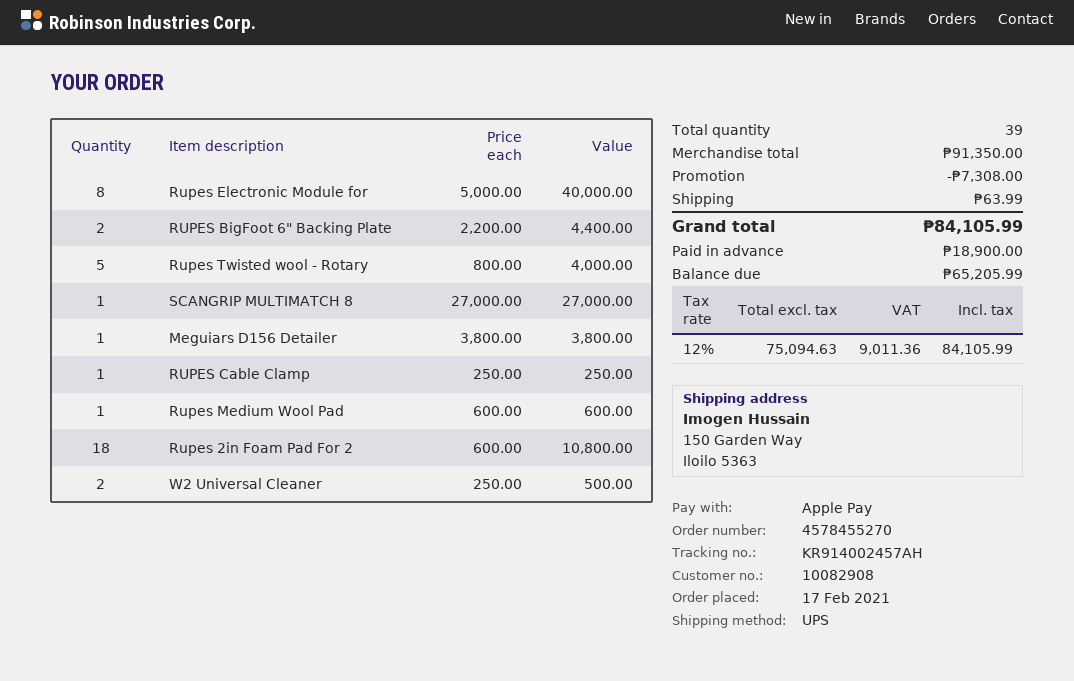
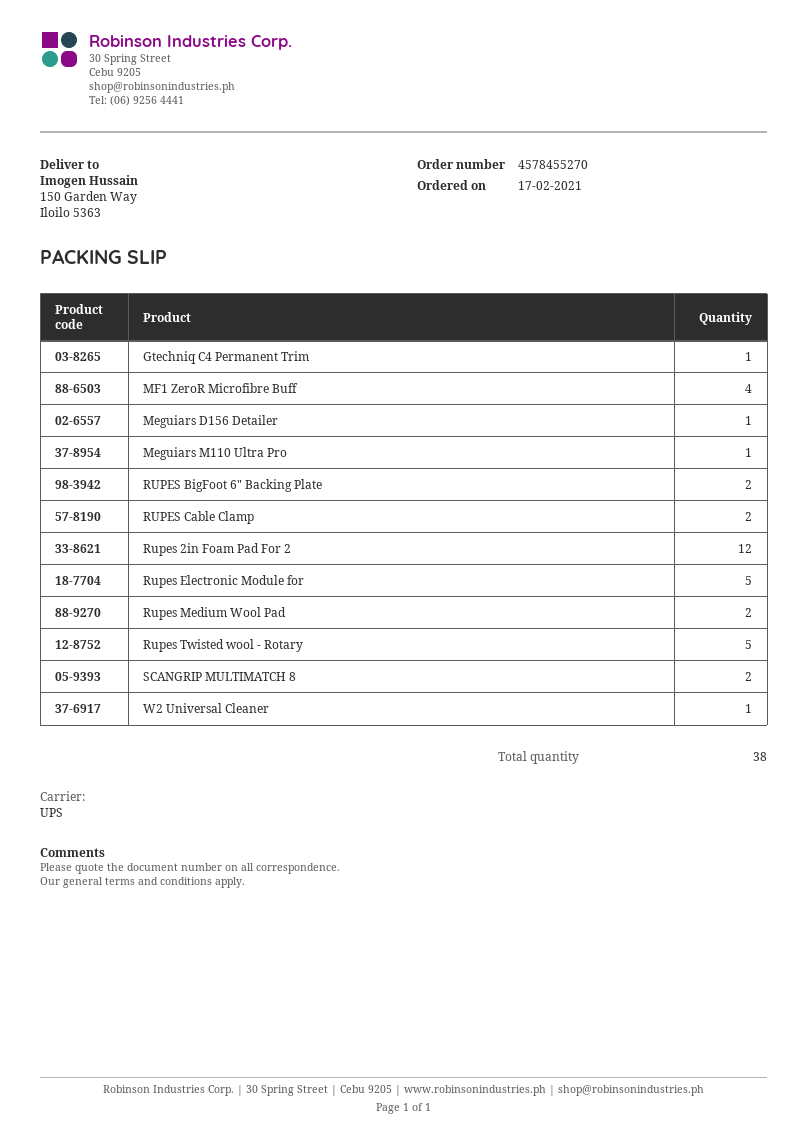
Rupes Electronic Module for: 8 -> 5
SCANGRIP MULTIMATCH 8: 1 -> 2
RUPES Cable Clamp: 1 -> 2
Rupes Medium Wool Pad: 1 -> 2
Rupes 2in Foam Pad For 2: 18 -> 12
W2 Universal Cleaner: 2 -> 1
Gtechniq C4 Permanent Trim: none -> 1
MF1 ZeroR Microfibre Buff: none -> 4
Meguiars M110 Ultra Pro: none -> 1
total quantity: 39 -> 38

